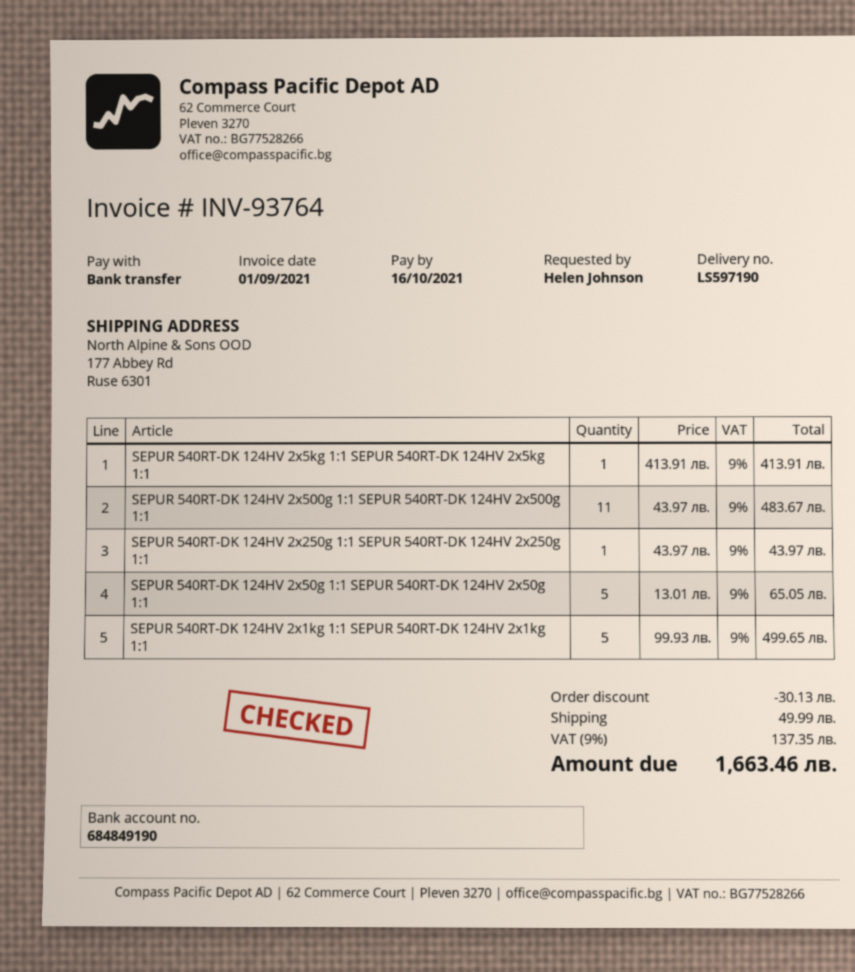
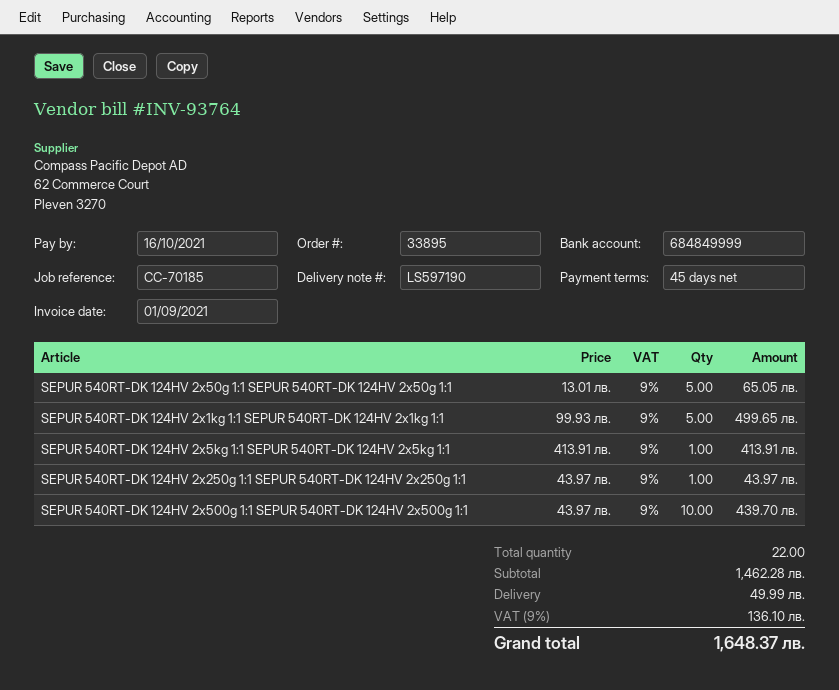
bank account: 684849190 -> 684849999
SEPUR 540RT-DK 124HV 2x500g 1:1 SEPUR 540RT-DK 124HV 2x500g 1:1: 11 x 43.97 = 483.67 -> 10 x 43.97 = 439.70
discount: 30.13 -> none
tax: 9% = 137.35 -> 9% = 136.10
total: 1663.46 -> 1648.37

